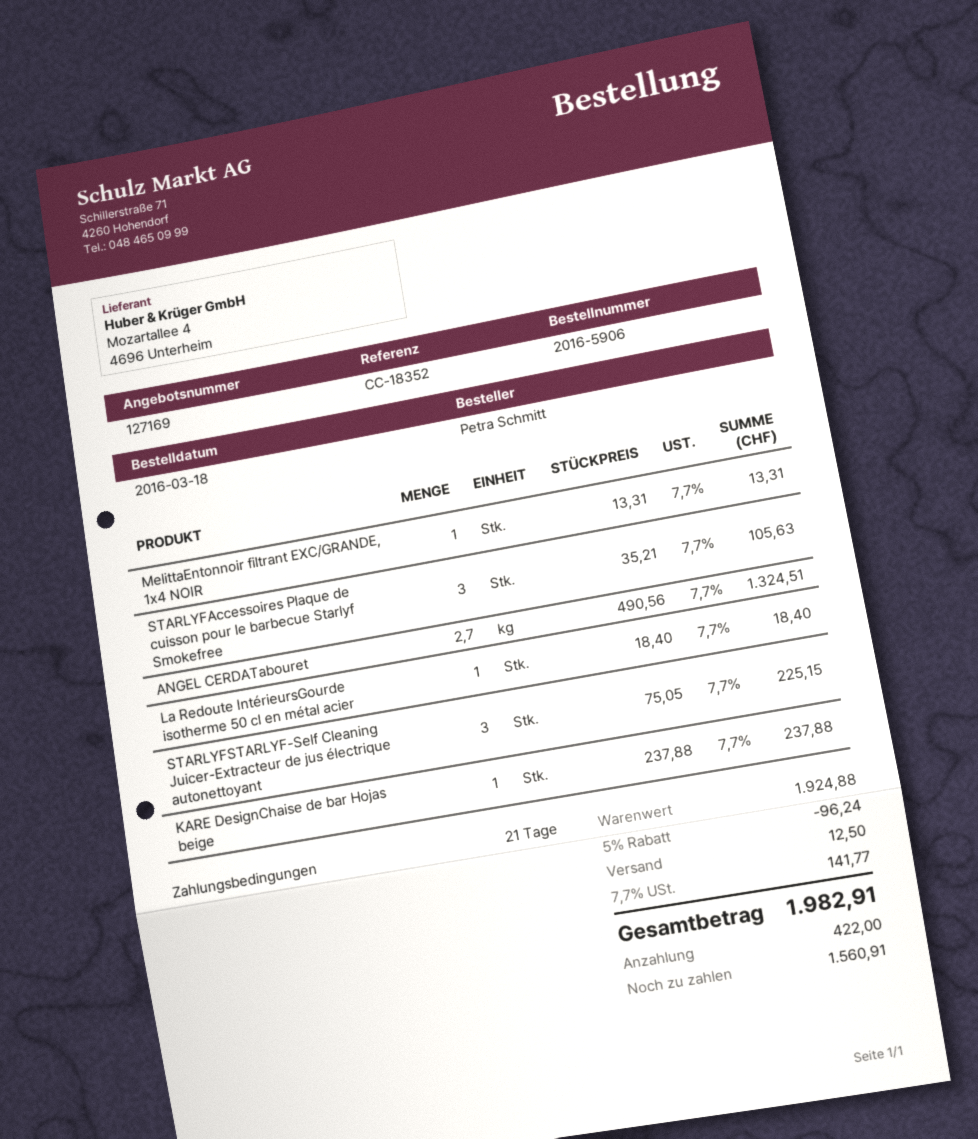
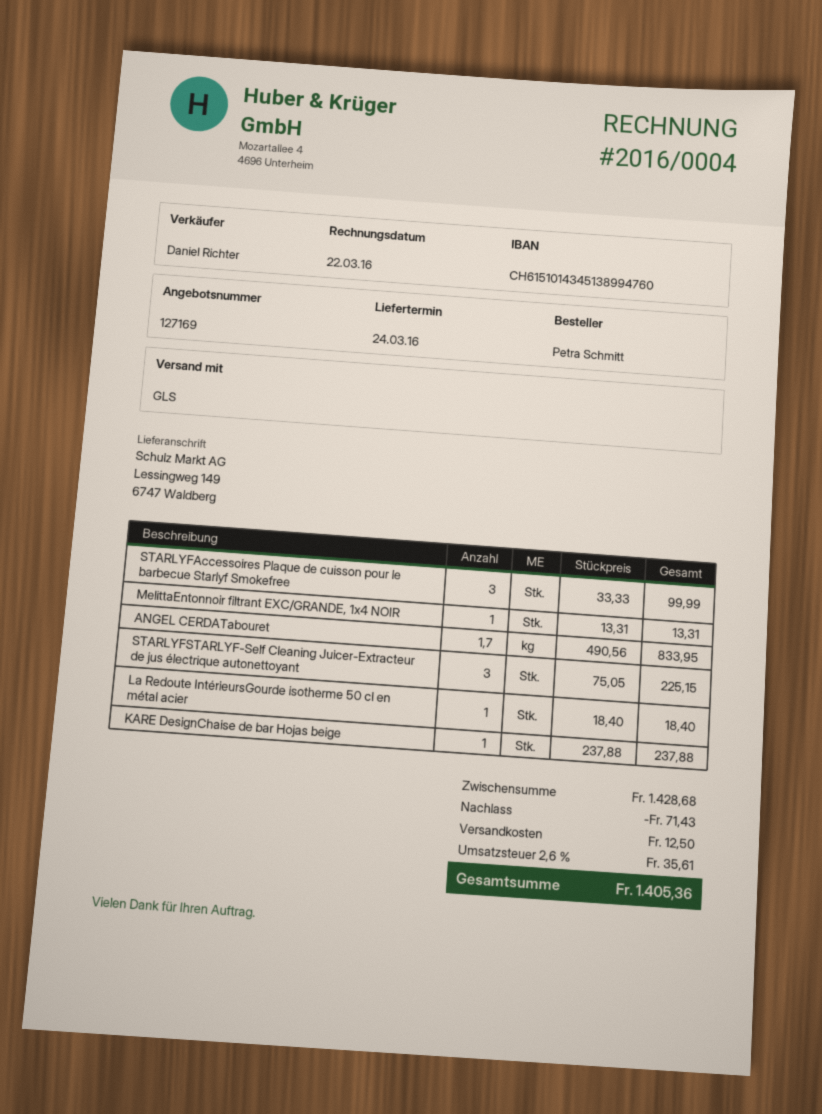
STARLYFAccessoires Plaque de cuisson pour le barbecue Starlyf Smokefree: 3 x 35.21 = 105.63 -> 3 x 33.33 = 99.99
ANGEL CERDATabouret: 2.7 x 490.56 = 1324.51 -> 1.7 x 490.56 = 833.95
subtotal: 1924.88 -> 1428.68
discount: 96.24 -> 71.43
tax: 7.7% = 141.77 -> 2.6% = 35.61
total: 1982.91 -> 1405.36

